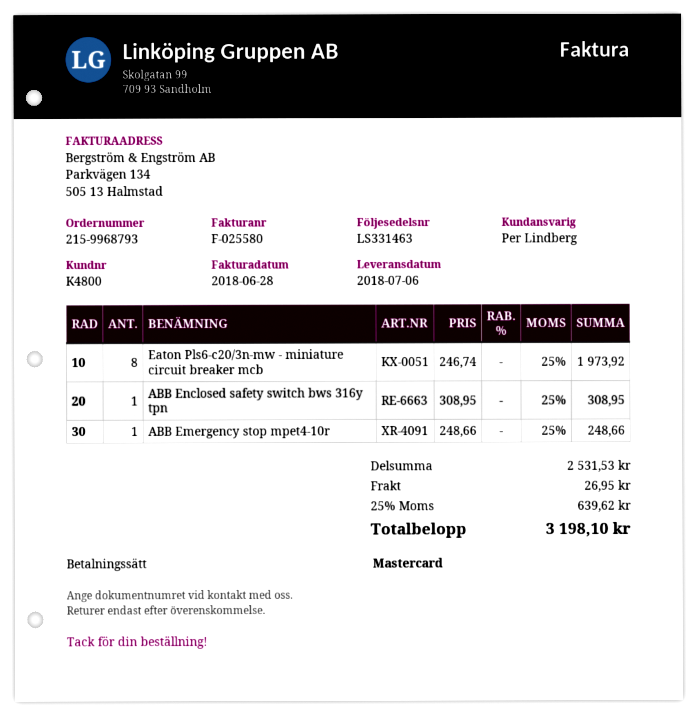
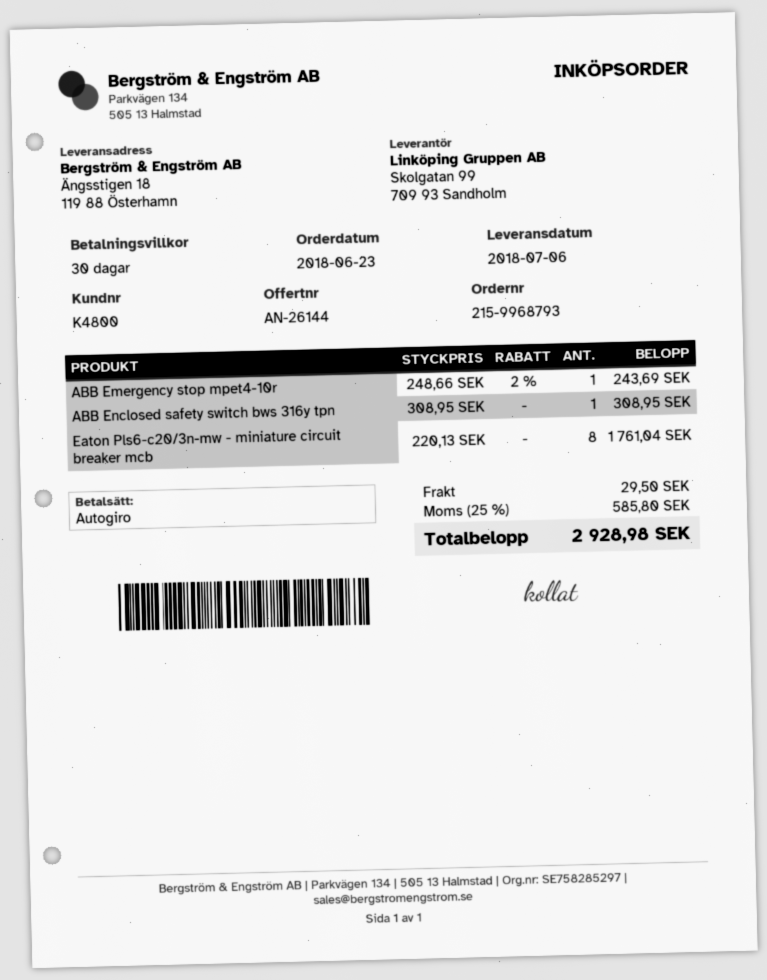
payment method: Mastercard -> direct debit
Eaton Pls6-c20/3n-mw - miniature circuit breaker mcb: 8 x 246.74 = 1973.92 -> 8 x 220.13 = 1761.04
ABB Emergency stop mpet4-10r: 1 x 248.66 = 248.66 -> 1 x 248.66 - 2% = 243.69
shipping: 26.95 -> 29.50
tax: 25% = 639.62 -> 25% = 585.80
total: 3198.10 -> 2928.98

